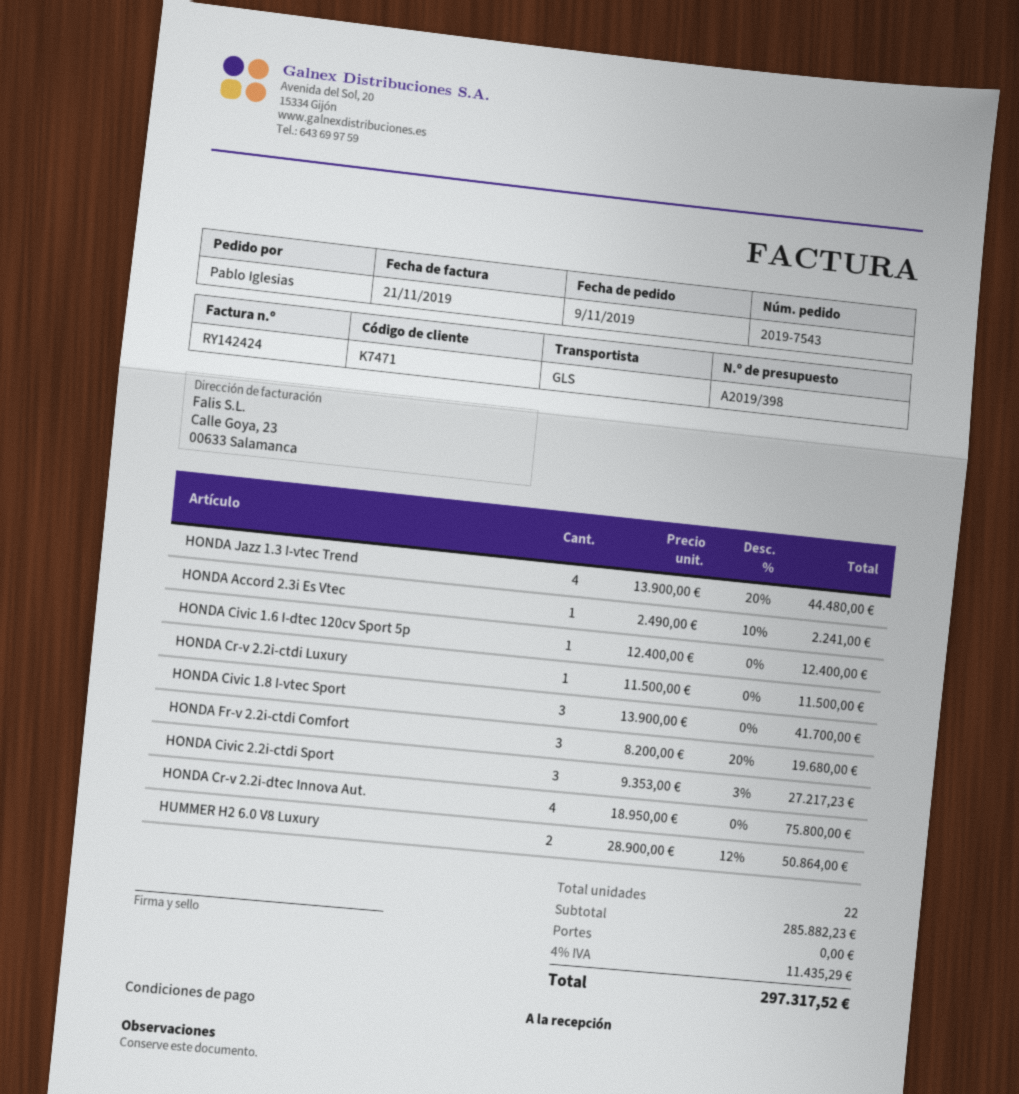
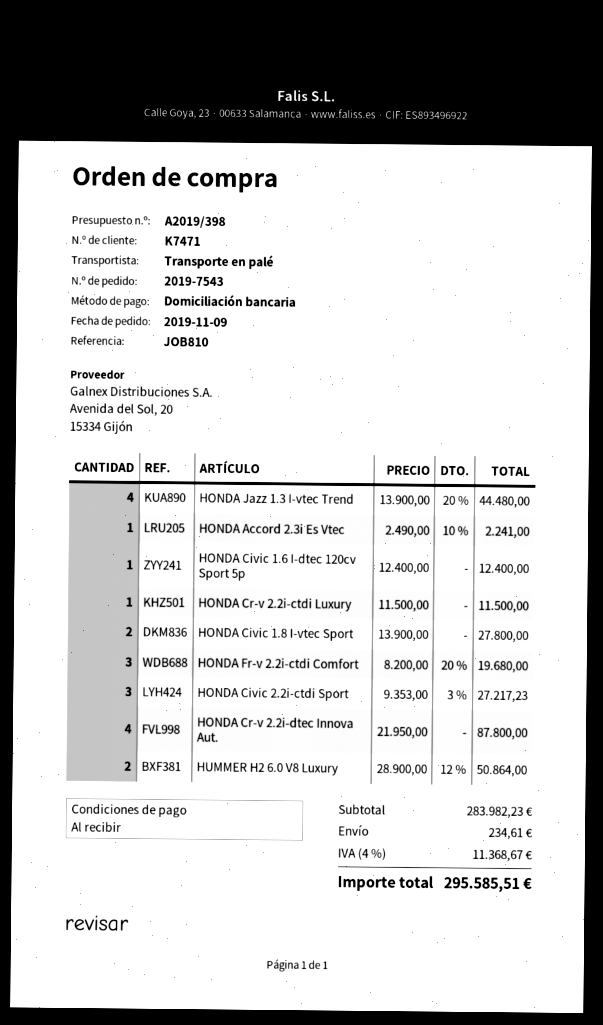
shipping method: GLS -> pallet freight
HONDA Civic 1.8 I-vtec Sport: 3 x 13900.00 = 41700.00 -> 2 x 13900.00 = 27800.00
HONDA Cr-v 2.2i-dtec Innova Aut.: 4 x 18950.00 = 75800.00 -> 4 x 21950.00 = 87800.00
subtotal: 285882.23 -> 283982.23
shipping: 0.00 -> 234.61
tax: 4% = 11435.29 -> 4% = 11368.67
total: 297317.52 -> 295585.51

